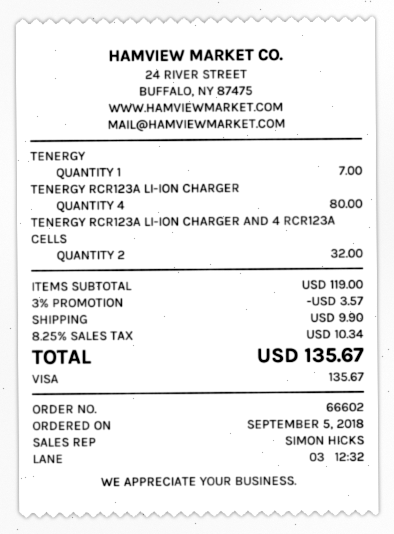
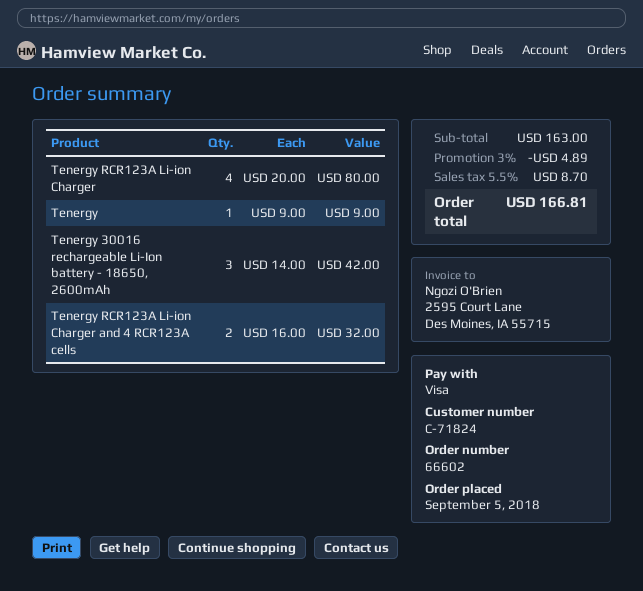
TENERGY: 1 for 7.00 -> 1 for 9.00
Tenergy 30016 rechargeable Li-Ion battery - 18650, 2600mAh: none -> 3 for 42.00
subtotal: 119.00 -> 163.00
discount: 3% = 3.57 -> 3% = 4.89
shipping: 9.90 -> none
tax: 8.25% = 10.34 -> 5.5% = 8.70
total: 135.67 -> 166.81

